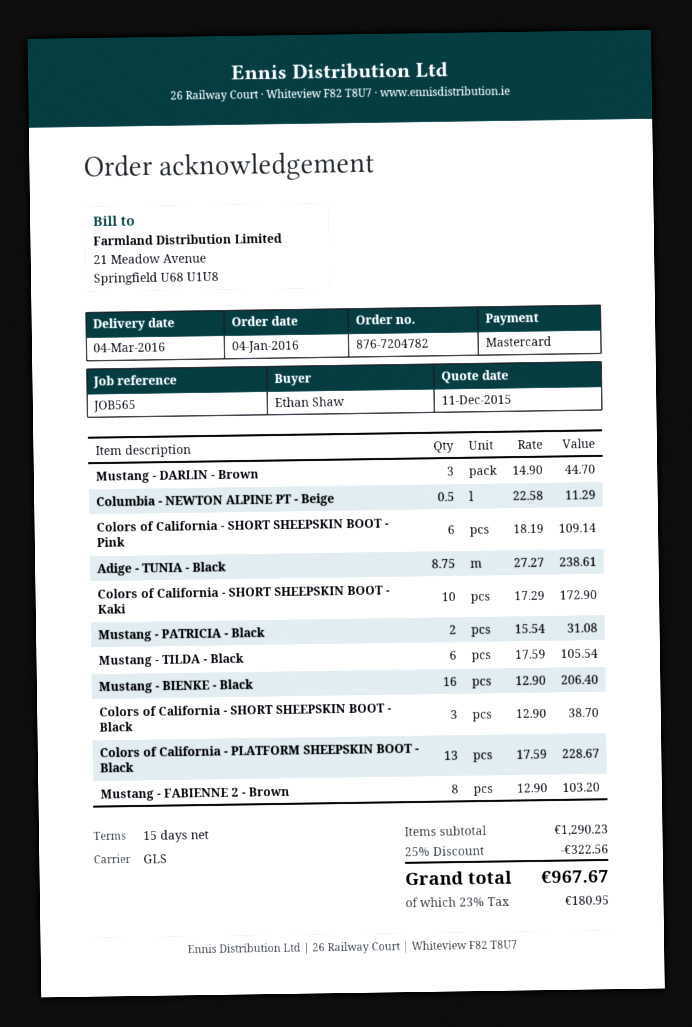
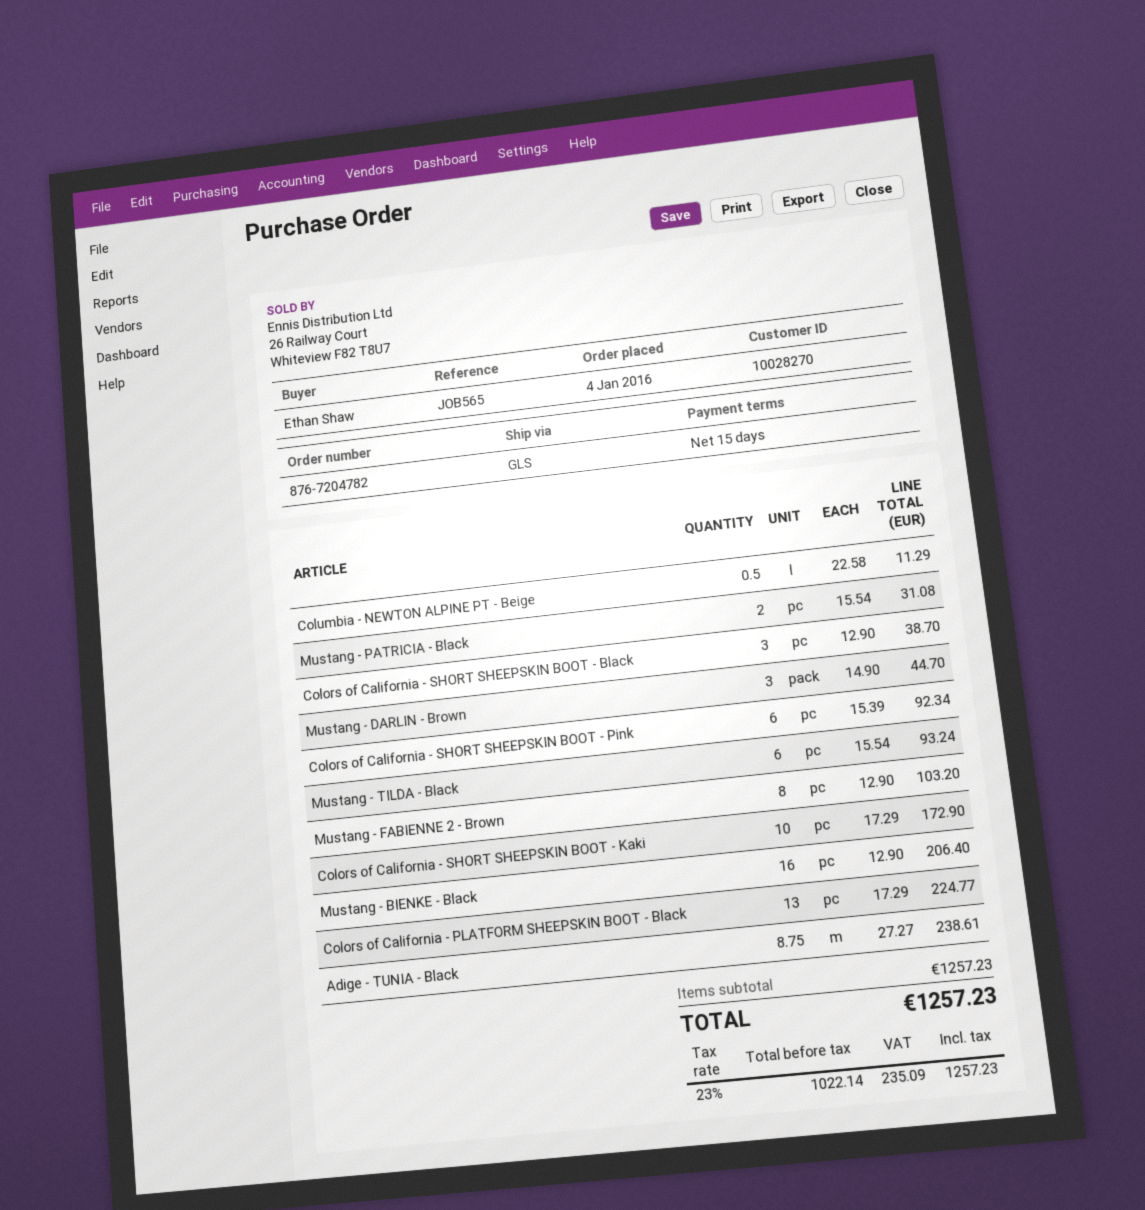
Colors of California - SHORT SHEEPSKIN BOOT - Pink: 6 x 18.19 = 109.14 -> 6 x 15.39 = 92.34
Mustang - TILDA - Black: 6 x 17.59 = 105.54 -> 6 x 15.54 = 93.24
Colors of California - PLATFORM SHEEPSKIN BOOT - Black: 13 x 17.59 = 228.67 -> 13 x 17.29 = 224.77
subtotal: 1290.23 -> 1257.23
discount: 25% = 322.56 -> none
tax: 23% = 180.95 -> 23% = 235.09
total: 967.67 -> 1257.23

